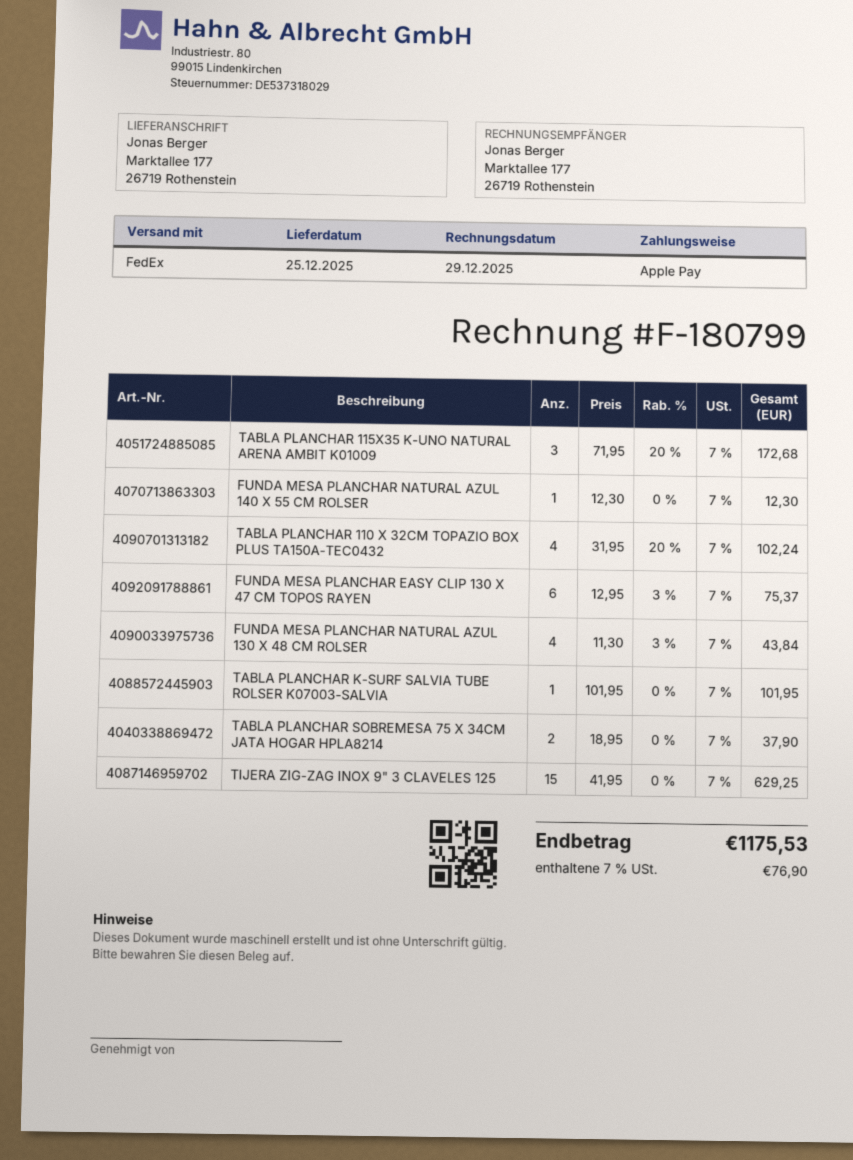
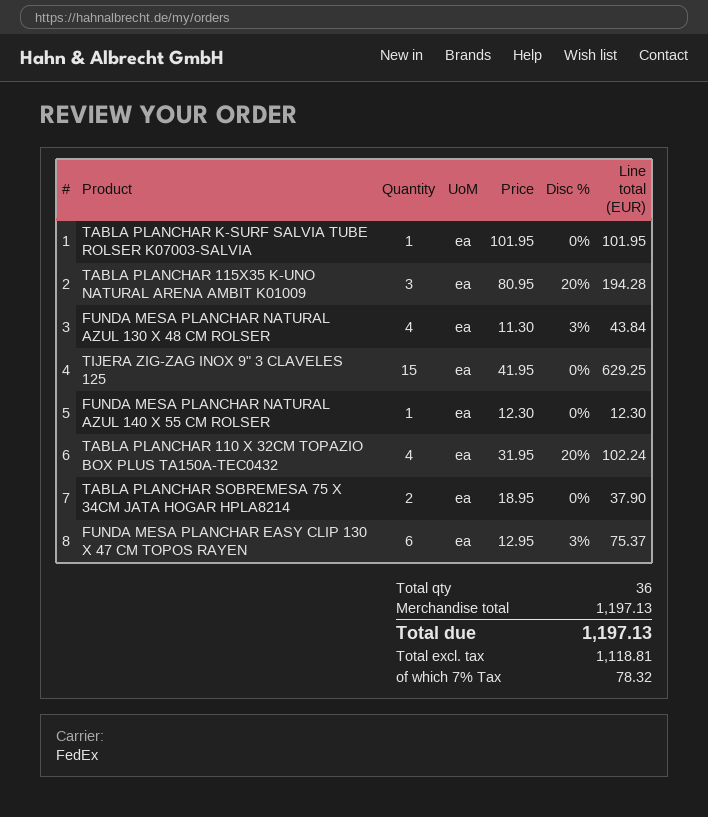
TABLA PLANCHAR 115X35 K-UNO NATURAL ARENA AMBIT K01009: 3 x 71.95 - 20% = 172.68 -> 3 x 80.95 - 20% = 194.28
tax: 7% = 76.90 -> 7% = 78.32
total: 1175.53 -> 1197.13

